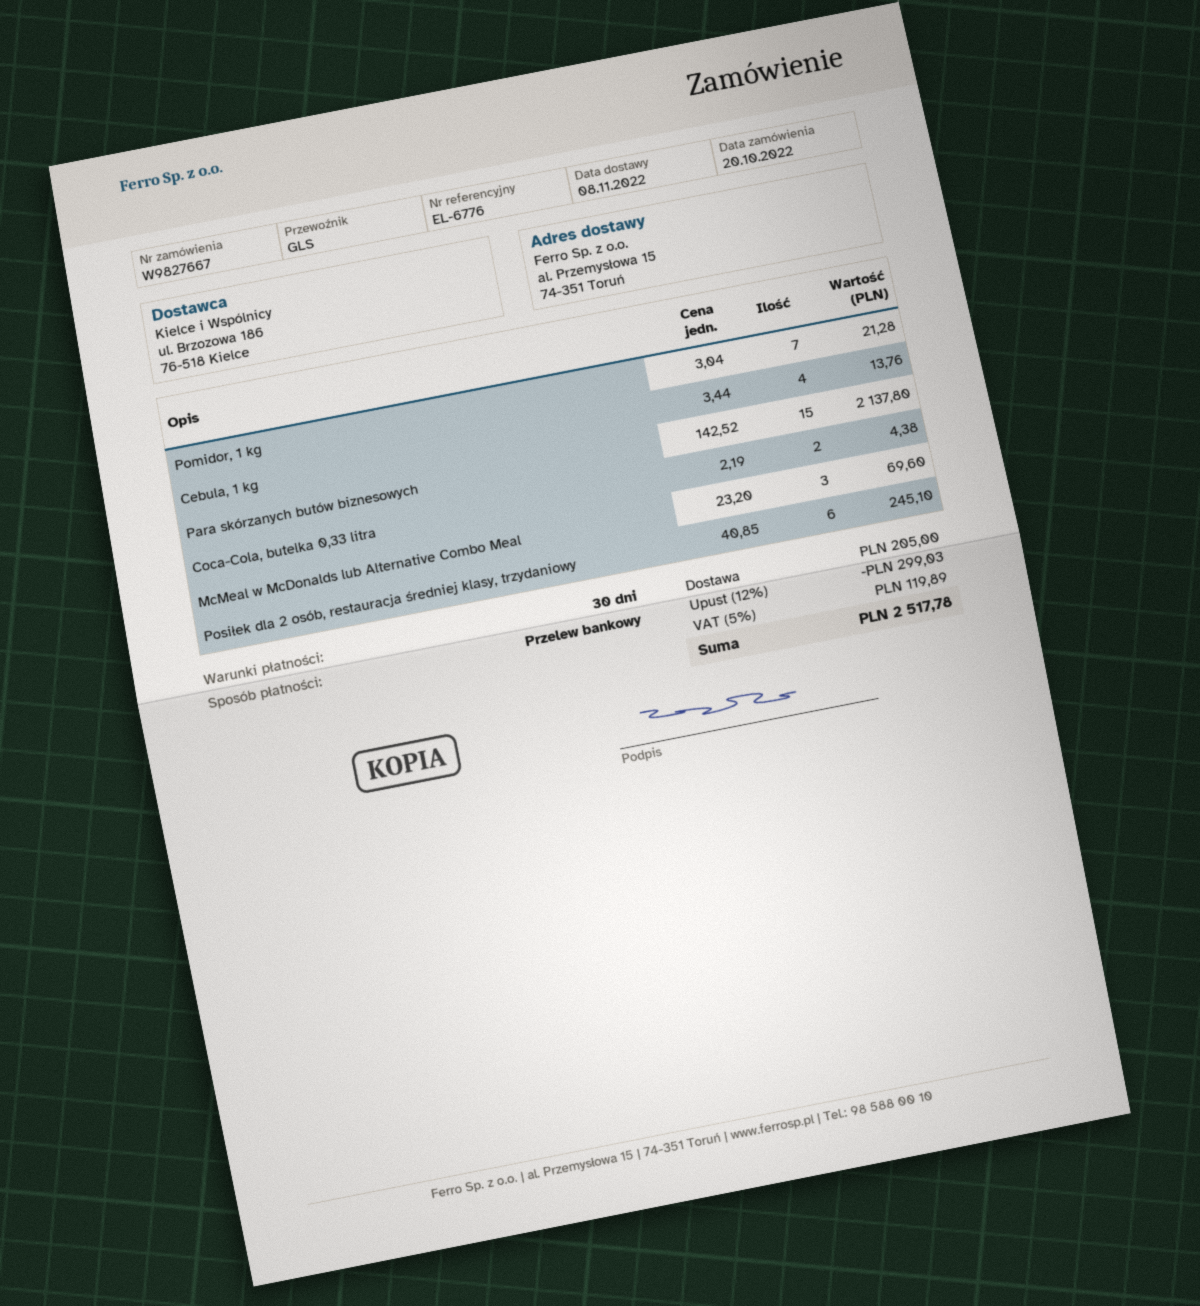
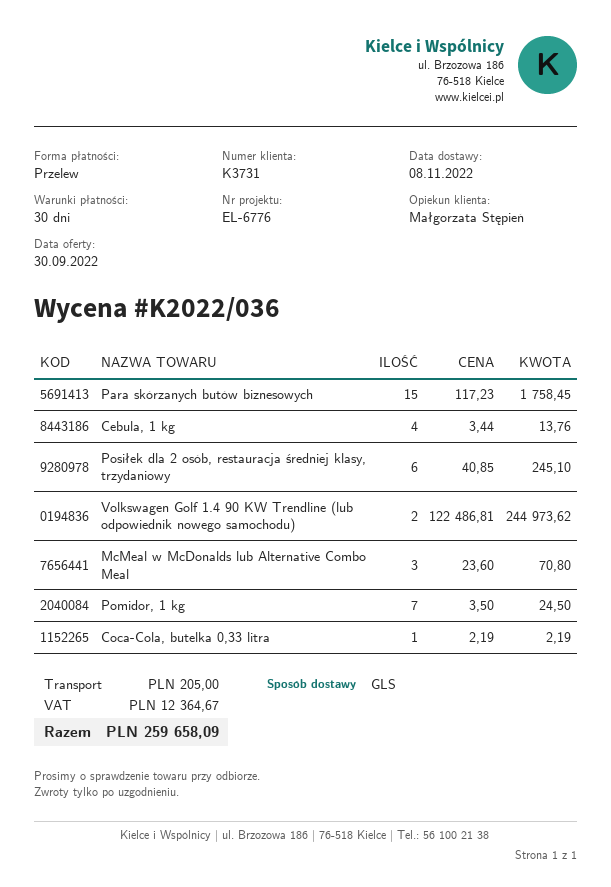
Pomidor, 1 kg: 7 x 3.04 = 21.28 -> 7 x 3.50 = 24.50
Para skórzanych butów biznesowych: 15 x 142.52 = 2137.80 -> 15 x 117.23 = 1758.45
Coca-Cola, butelka 0,33 litra: 2 x 2.19 = 4.38 -> 1 x 2.19 = 2.19
McMeal w McDonalds lub Alternative Combo Meal: 3 x 23.20 = 69.60 -> 3 x 23.60 = 70.80
Volkswagen Golf 1.4 90 KW Trendline (lub odpowiednik nowego samochodu): none -> 2 x 122486.81 = 244973.62
discount: 12% = 299.03 -> none
tax: 119.89 -> 12364.67
total: 2517.78 -> 259658.09

